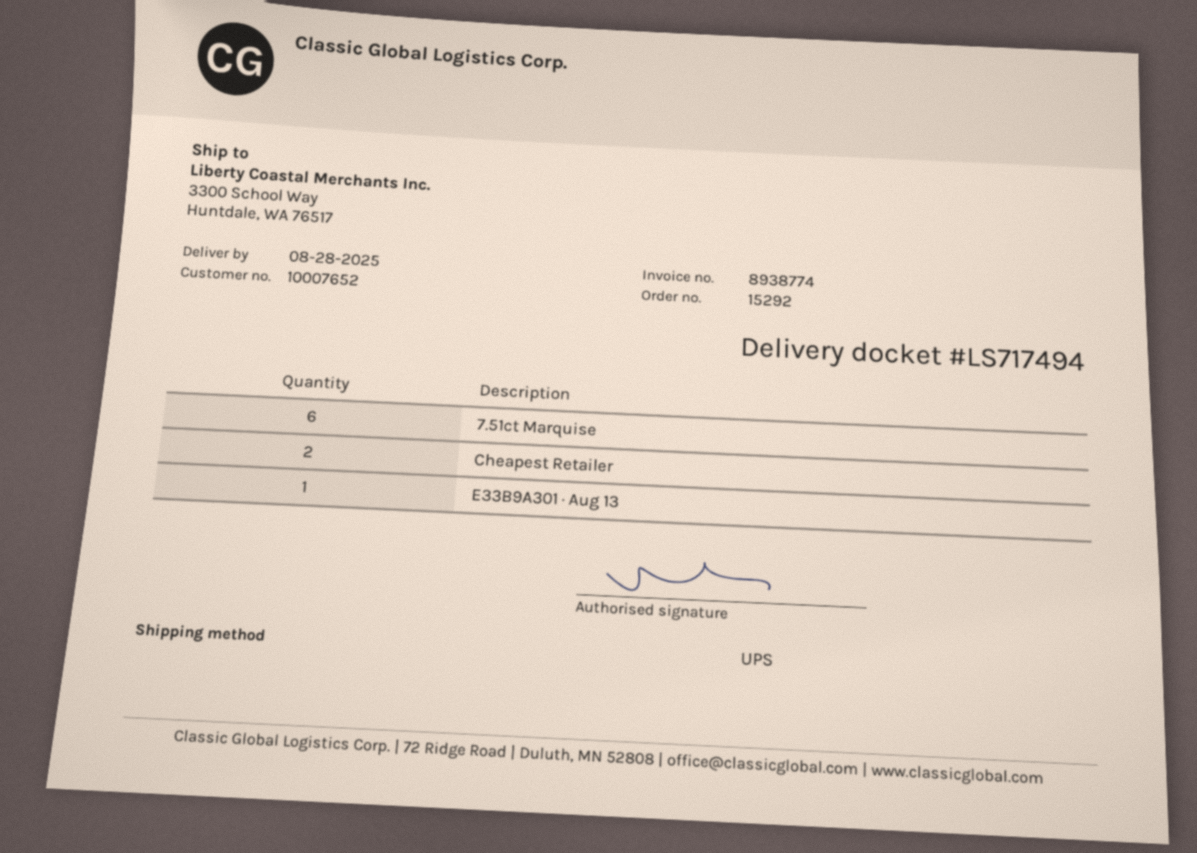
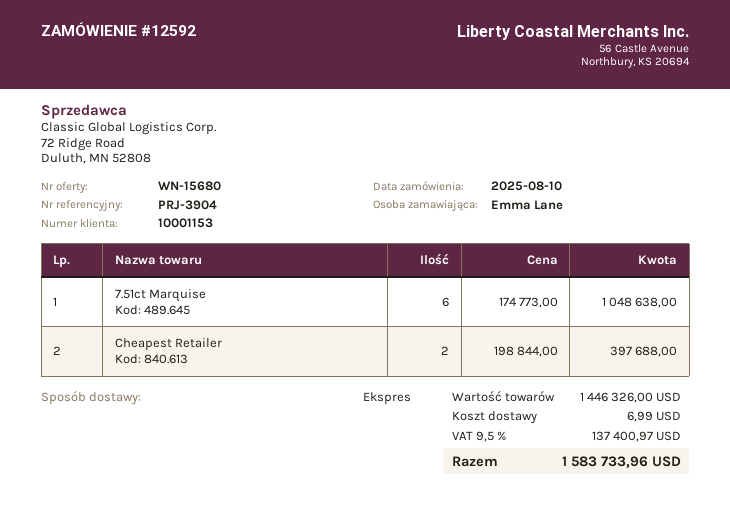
order number: 15292 -> 12592
customer number: 10007652 -> 10001153
shipping method: UPS -> express
E33B9A301 · Aug 13: 1 -> none

